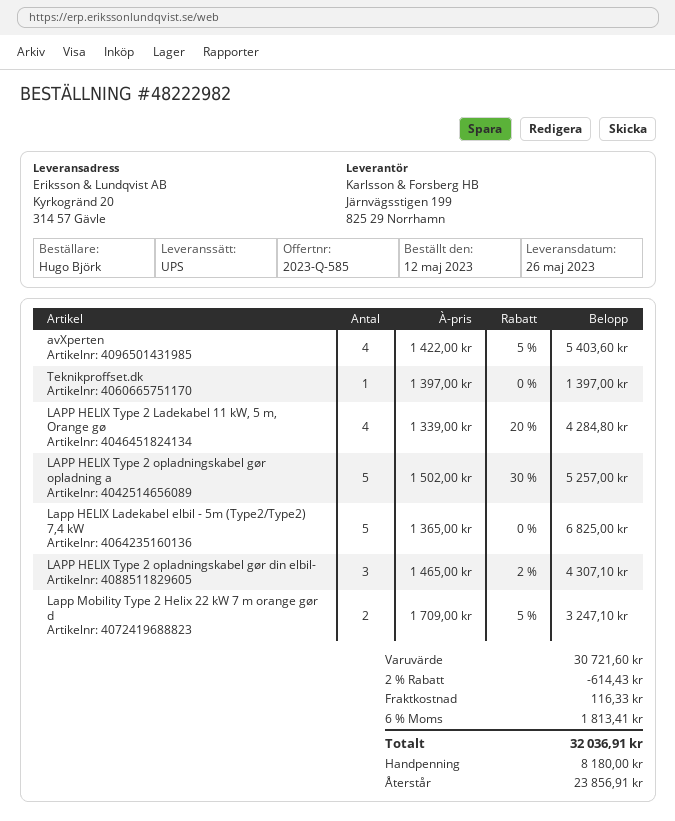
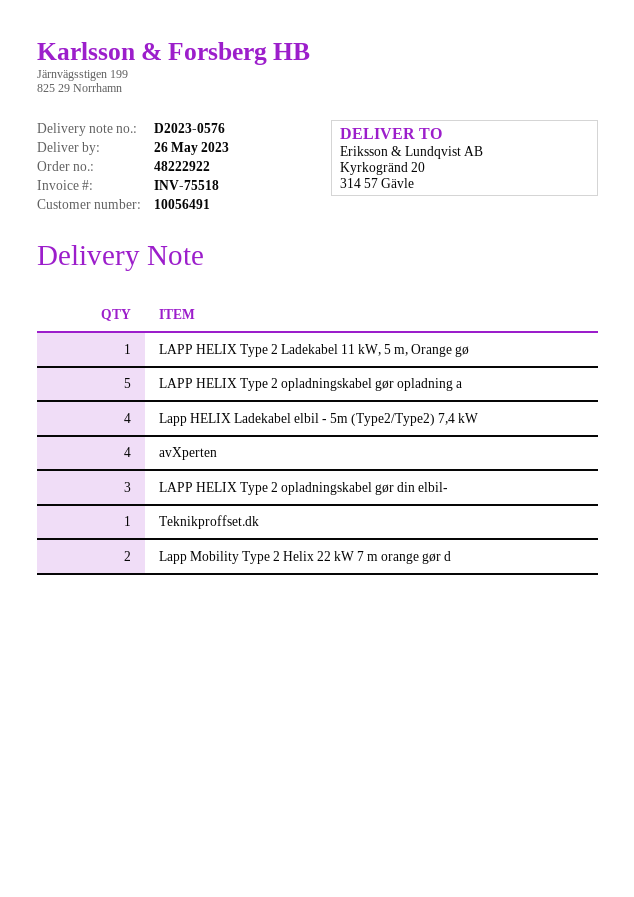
order number: 48222982 -> 48222922
LAPP HELIX Type 2 Ladekabel 11 kW, 5 m, Orange gø: 4 -> 1
Lapp HELIX Ladekabel elbil - 5m (Type2/Type2) 7,4 kW: 5 -> 4

